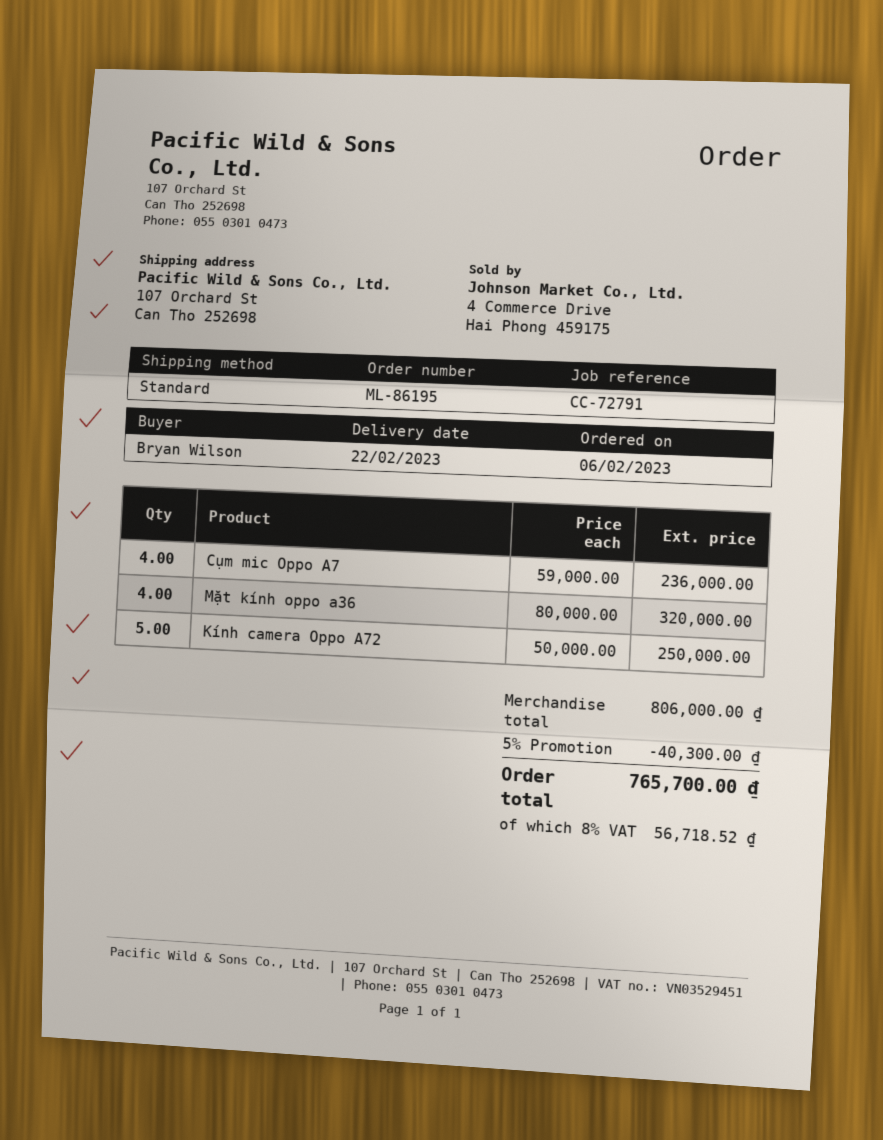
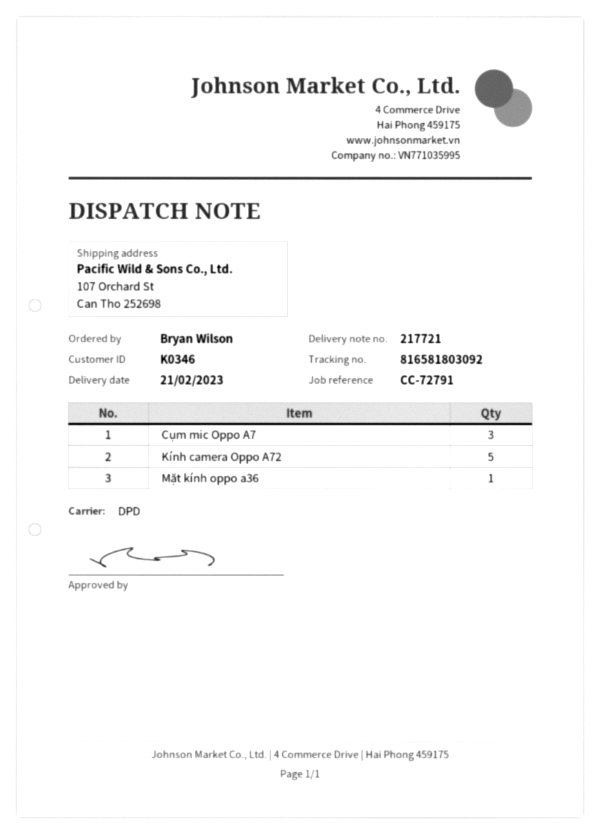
delivery date: 2023-02-22 -> 2023-02-21
shipping method: standard -> DPD
Cụm mic Oppo A7: 4 -> 3
Mặt kính oppo a36: 4 -> 1

